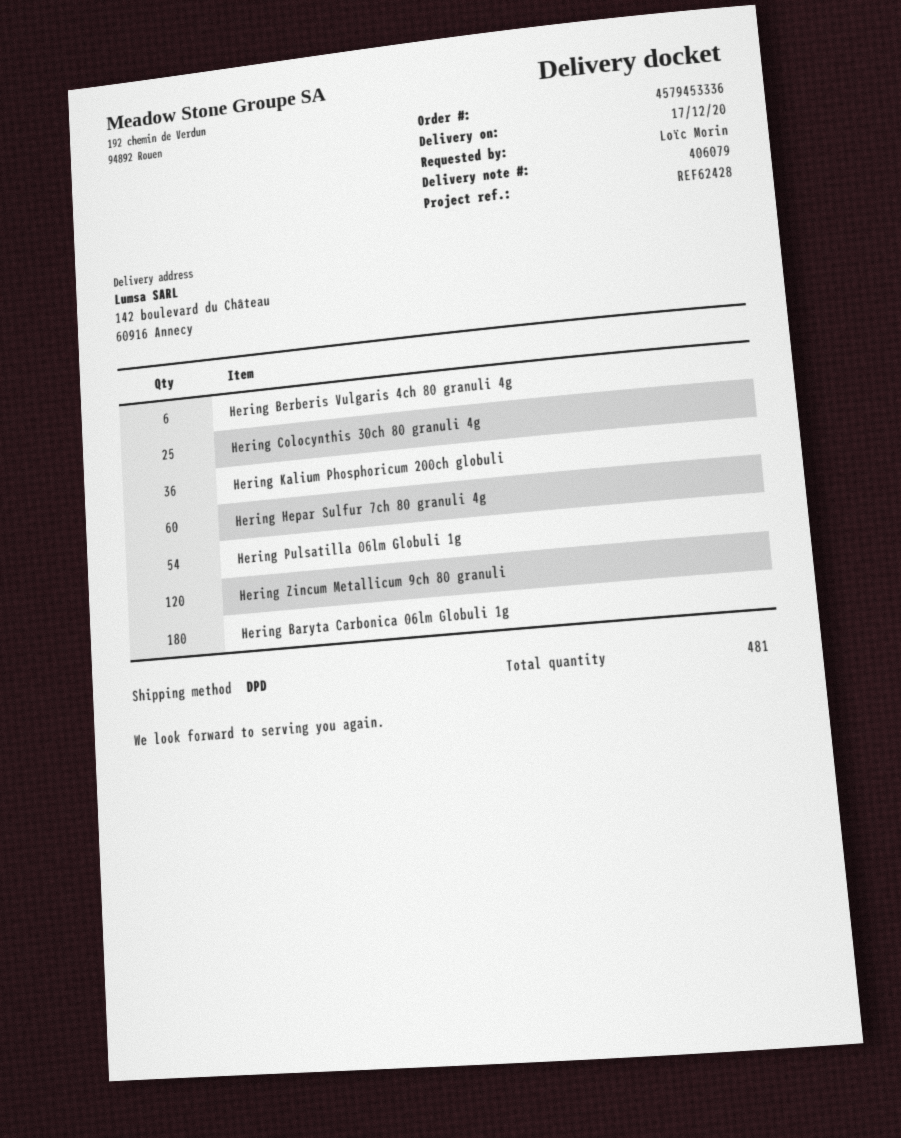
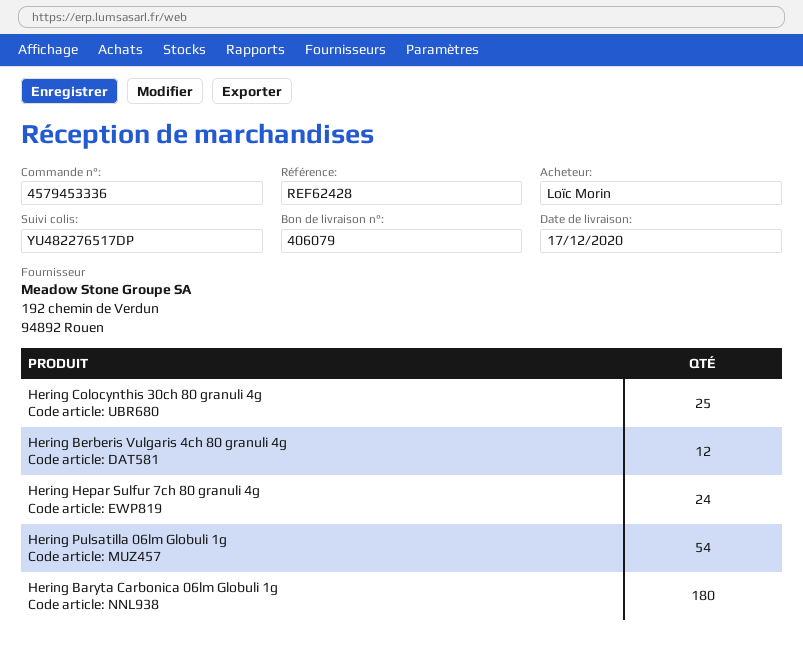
Hering Berberis Vulgaris 4ch 80 granuli 4g: 6 -> 12
Hering Kalium Phosphoricum 200ch globuli: 36 -> none
Hering Hepar Sulfur 7ch 80 granuli 4g: 60 -> 24
Hering Zincum Metallicum 9ch 80 granuli: 120 -> none

